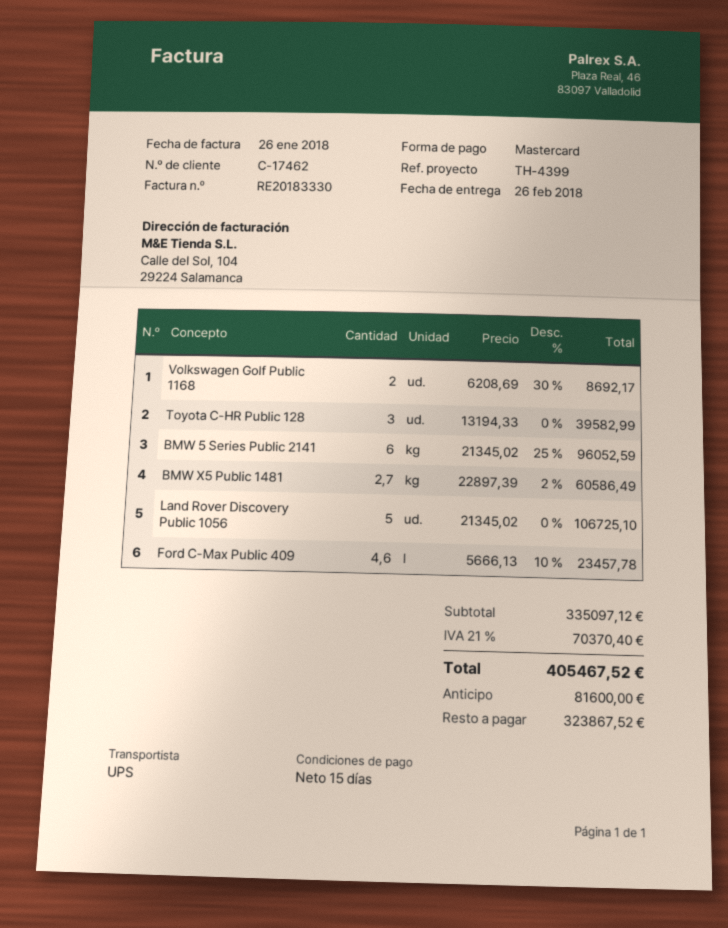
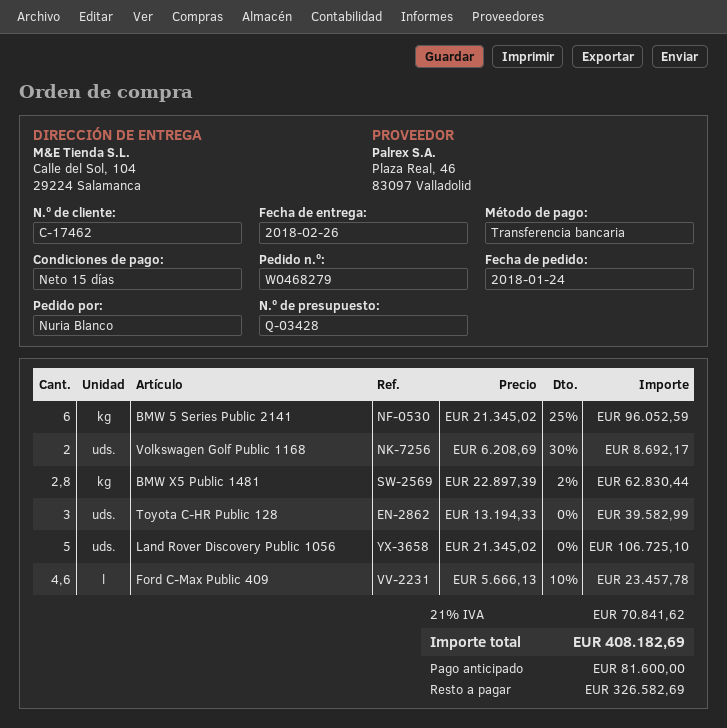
payment method: Mastercard -> bank transfer
BMW X5 Public 1481: 2.7 x 22897.39 - 2% = 60586.49 -> 2.8 x 22897.39 - 2% = 62830.44
tax: 21% = 70370.40 -> 21% = 70841.62
total: 405467.52 -> 408182.69
balance: 323867.52 -> 326582.69

